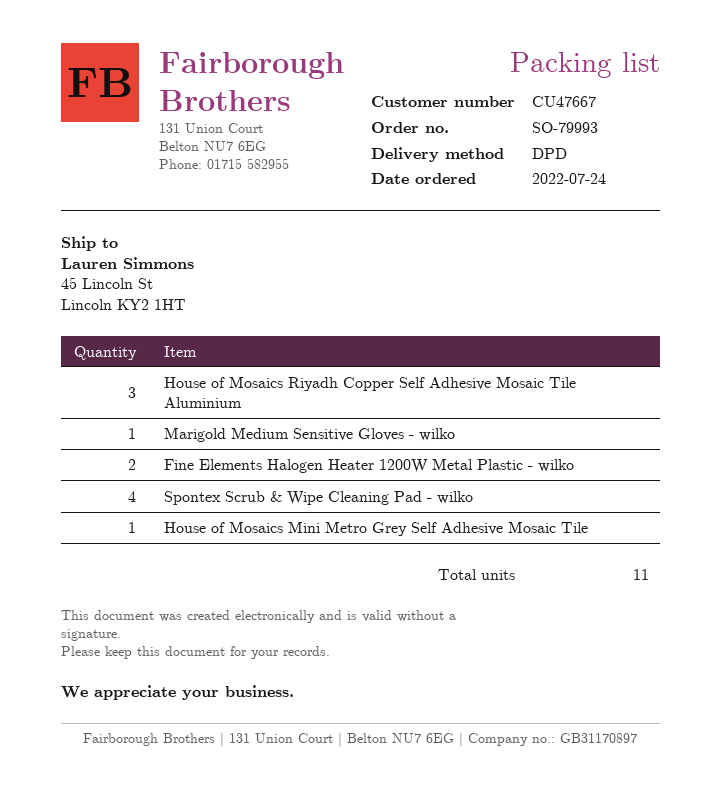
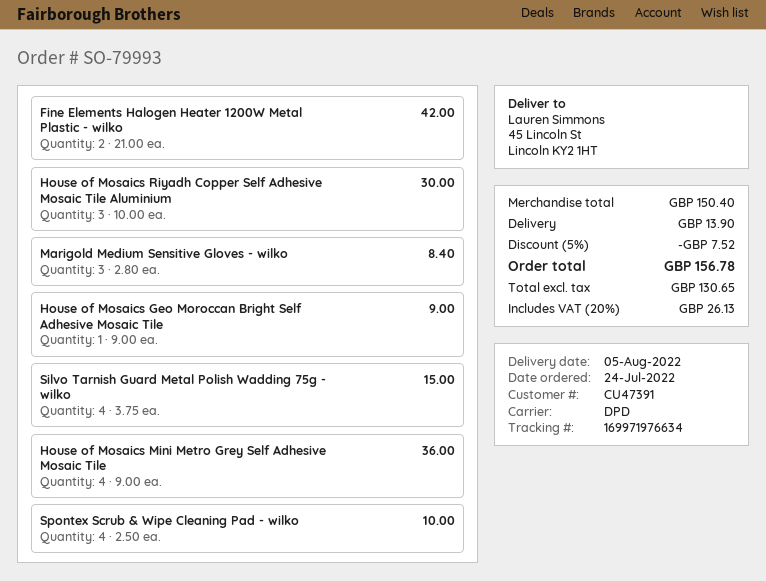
customer number: CU47667 -> CU47391
Marigold Medium Sensitive Gloves - wilko: 1 -> 3
House of Mosaics Mini Metro Grey Self Adhesive Mosaic Tile: 1 -> 4
House of Mosaics Geo Moroccan Bright Self Adhesive Mosaic Tile: none -> 1
Silvo Tarnish Guard Metal Polish Wadding 75g - wilko: none -> 4

